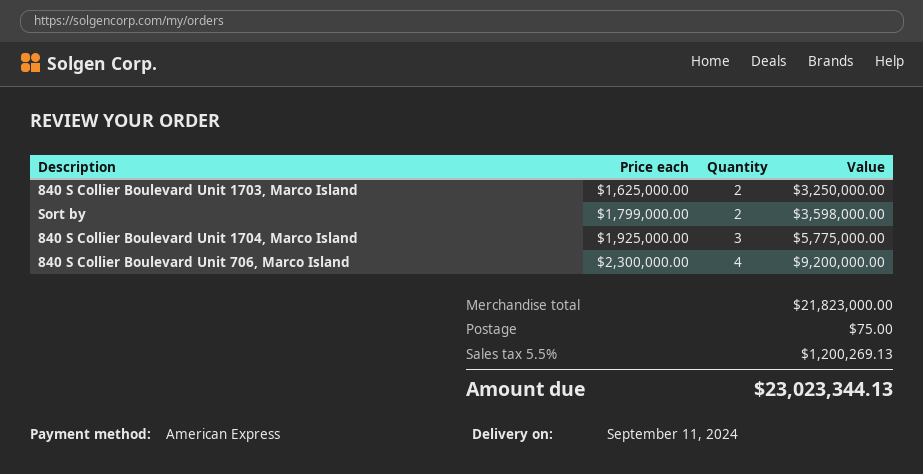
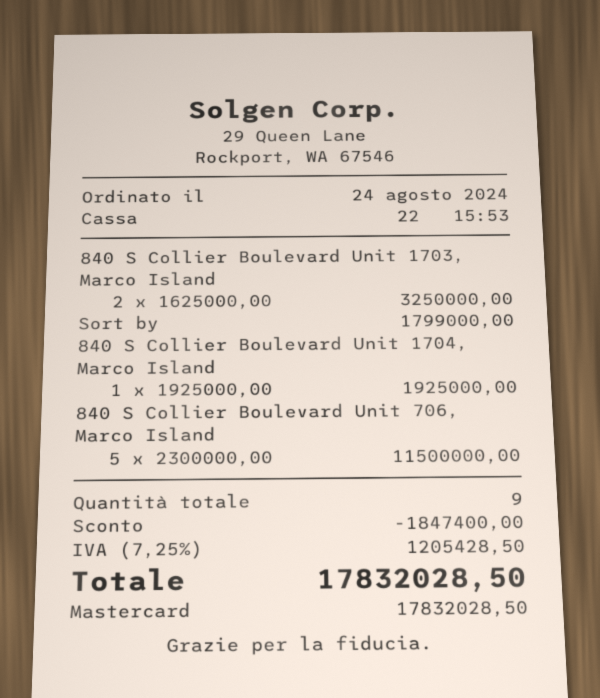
payment method: American Express -> Mastercard
Sort by: 2 x 1799000.00 = 3598000.00 -> 1 x 1799000.00 = 1799000.00
840 S Collier Boulevard Unit 1704, Marco Island: 3 x 1925000.00 = 5775000.00 -> 1 x 1925000.00 = 1925000.00
840 S Collier Boulevard Unit 706, Marco Island: 4 x 2300000.00 = 9200000.00 -> 5 x 2300000.00 = 11500000.00
discount: none -> 1847400.00
shipping: 75.00 -> none
tax: 5.5% = 1200269.13 -> 7.25% = 1205428.50
total: 23023344.13 -> 17832028.50

